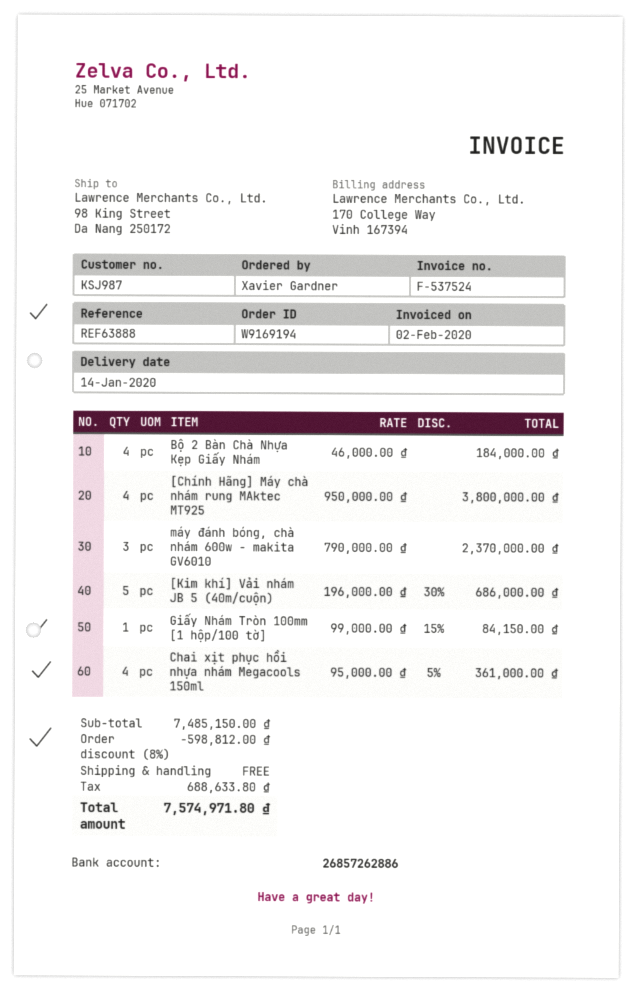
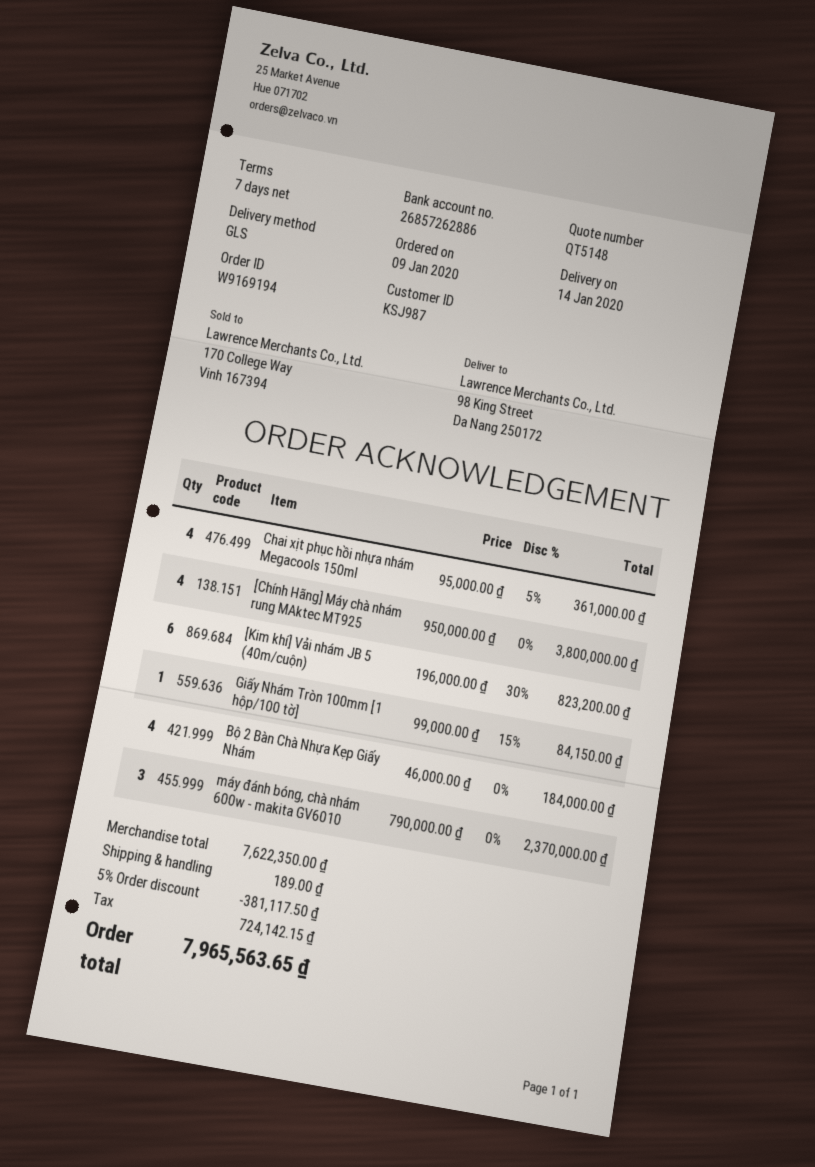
[Kim khí] Vải nhám JB 5 (40m/cuộn): 5 x 196000.00 - 30% = 686000.00 -> 6 x 196000.00 - 30% = 823200.00
subtotal: 7485150.00 -> 7622350.00
discount: 8% = 598812.00 -> 5% = 381117.50
shipping: 0.00 -> 189.00
tax: 688633.80 -> 724142.15
total: 7574971.80 -> 7965563.65

